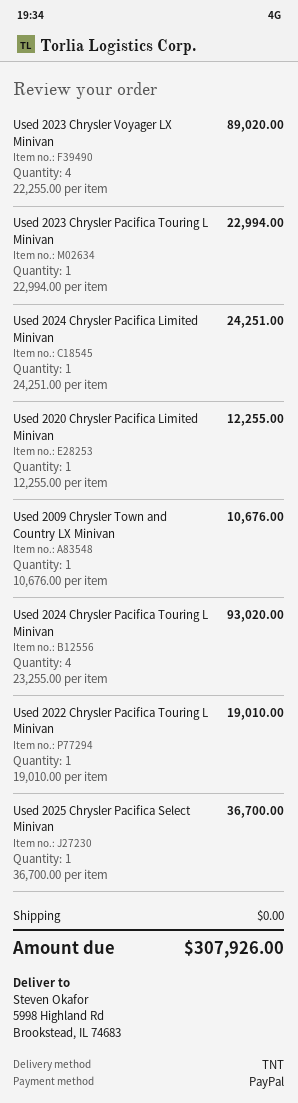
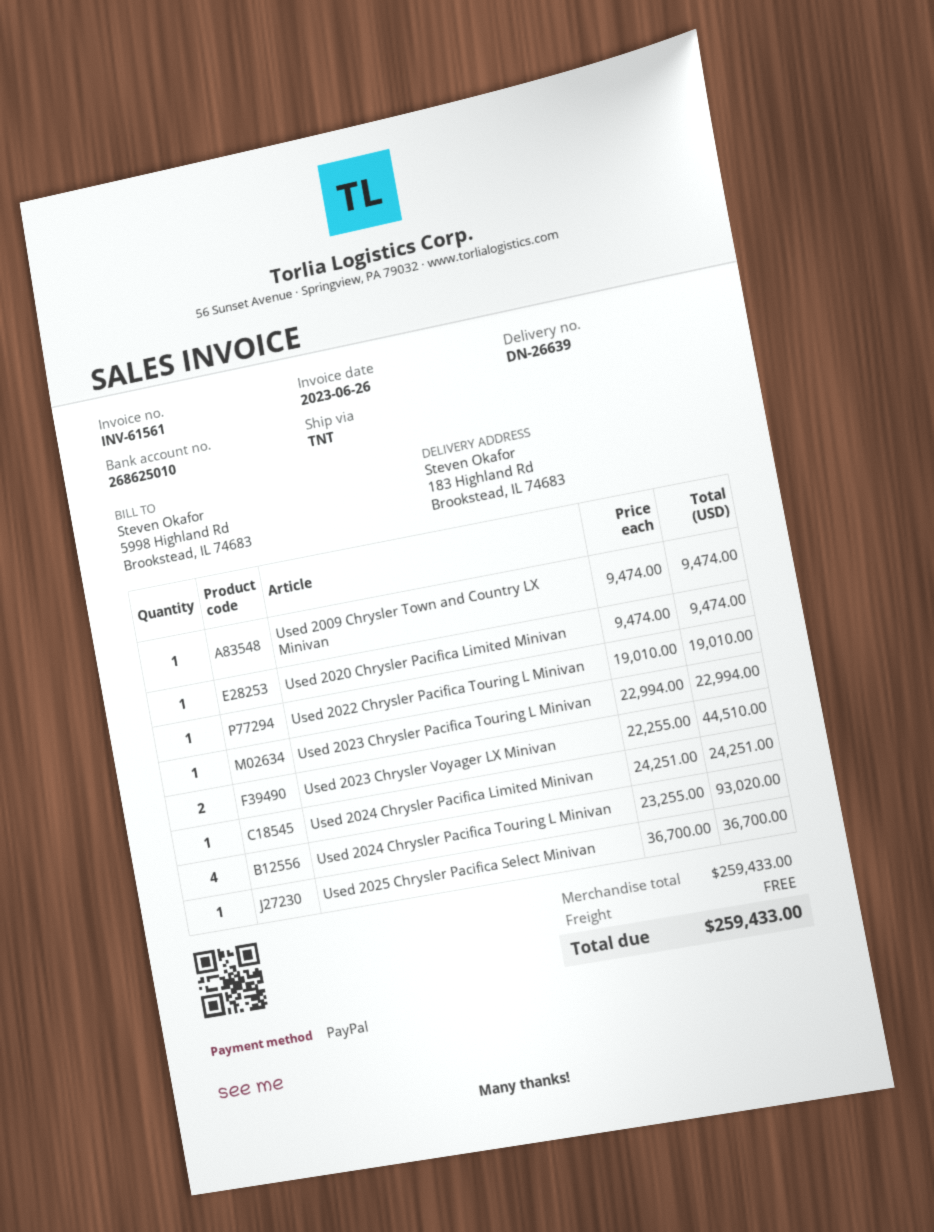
ship to: 5998 Highland Rd, Brookstead, IL 74683 -> 183 Highland Rd, Brookstead, IL 74683
Used 2023 Chrysler Voyager LX Minivan: 4 x 22255.00 = 89020.00 -> 2 x 22255.00 = 44510.00
Used 2020 Chrysler Pacifica Limited Minivan: 1 x 12255.00 = 12255.00 -> 1 x 9474.00 = 9474.00
Used 2009 Chrysler Town and Country LX Minivan: 1 x 10676.00 = 10676.00 -> 1 x 9474.00 = 9474.00
total: 307926.00 -> 259433.00

